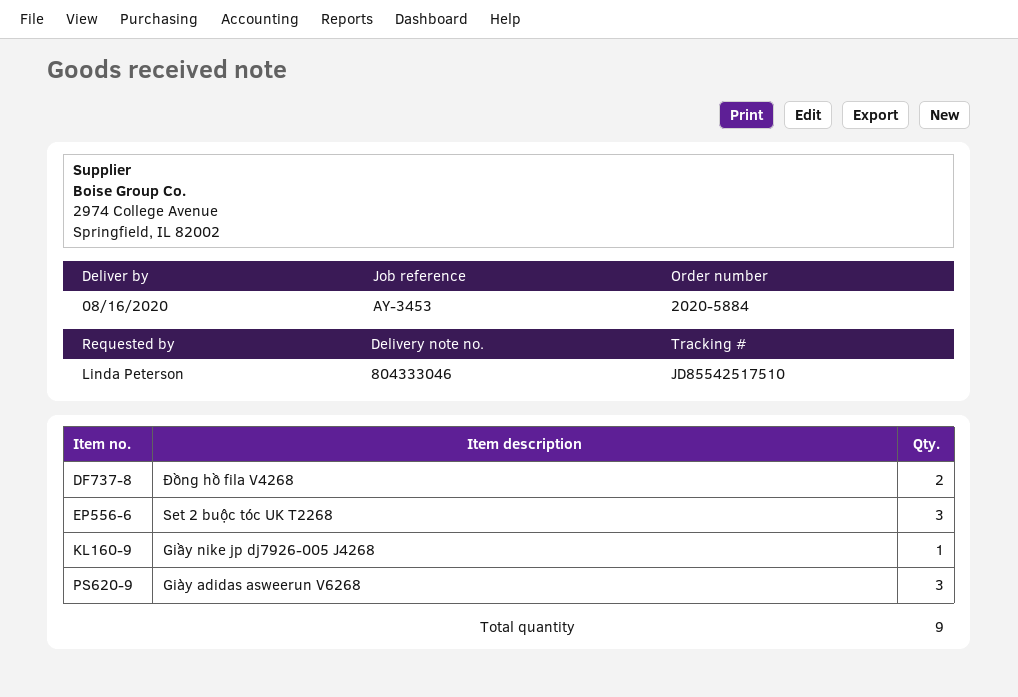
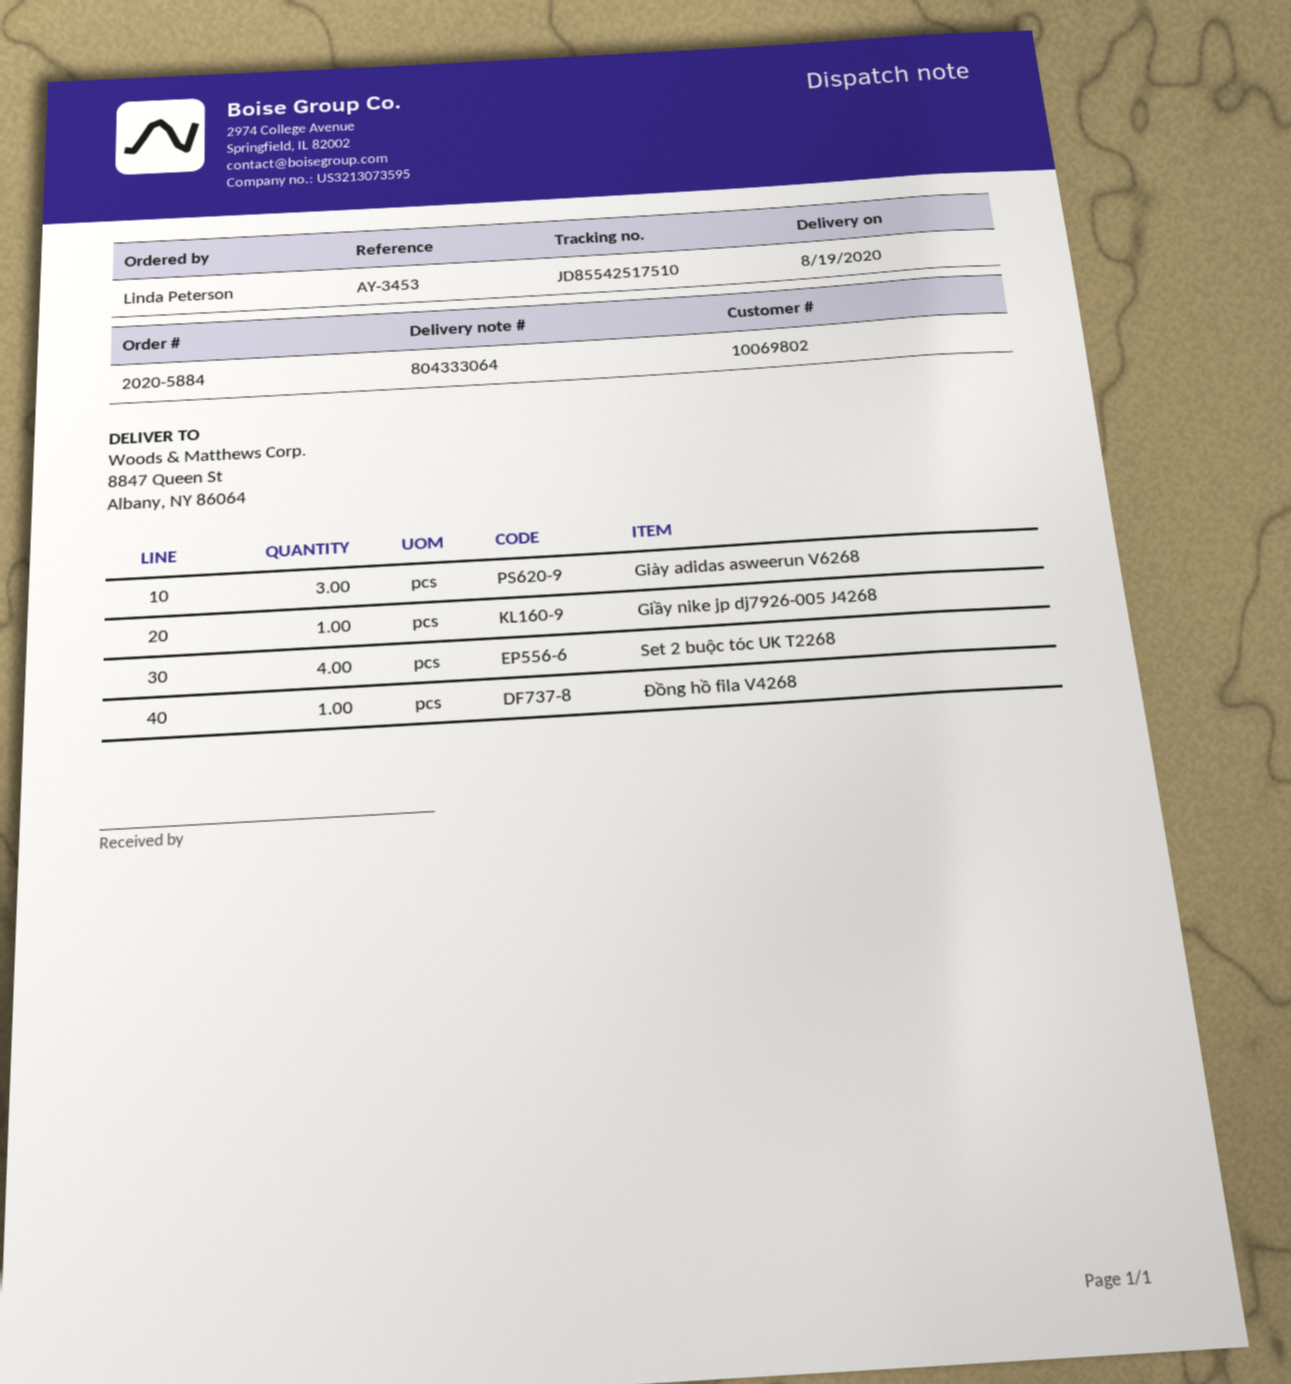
delivery note number: 804333046 -> 804333064
delivery date: 2020-08-16 -> 2020-08-19
Đồng hồ fila V4268: 2 -> 1
Set 2 buộc tóc UK T2268: 3 -> 4

